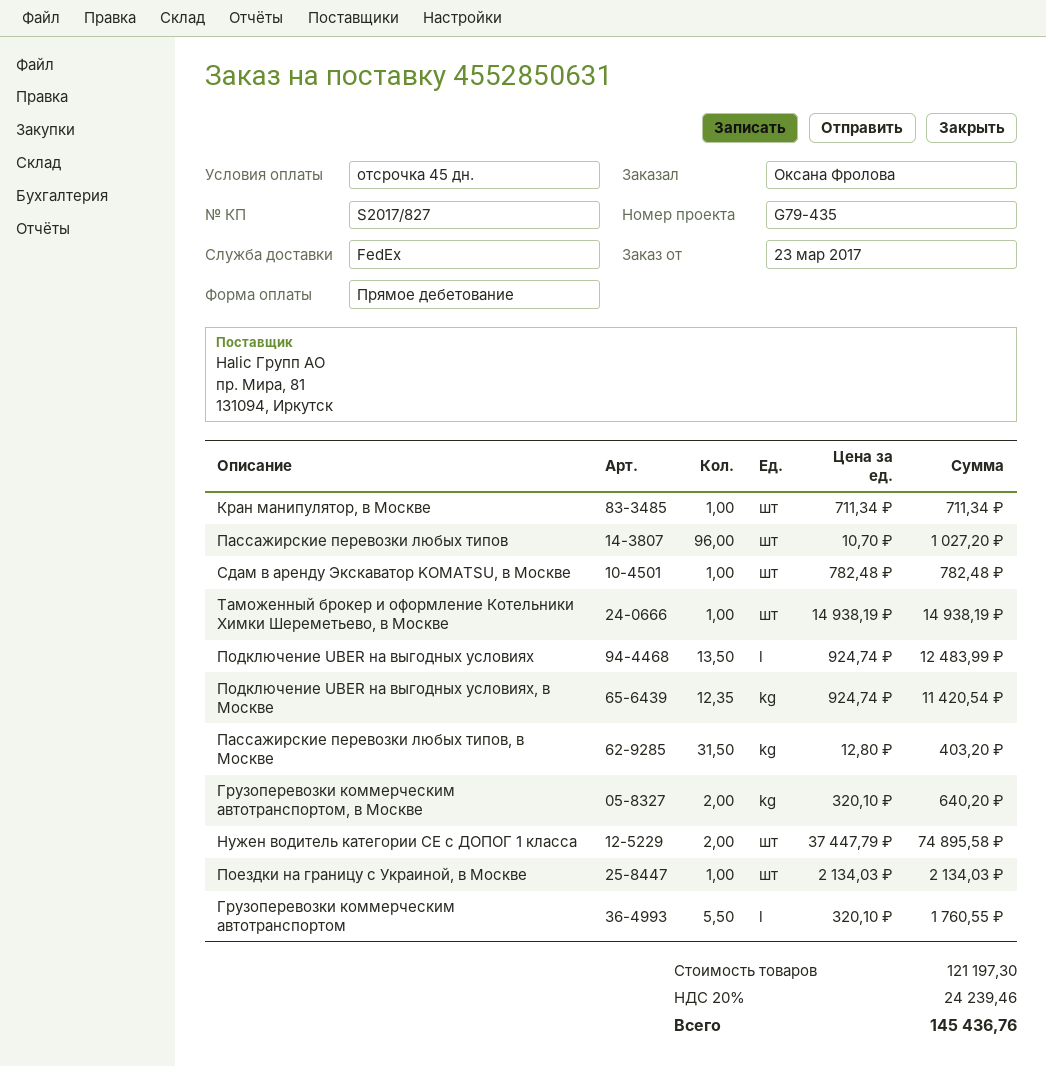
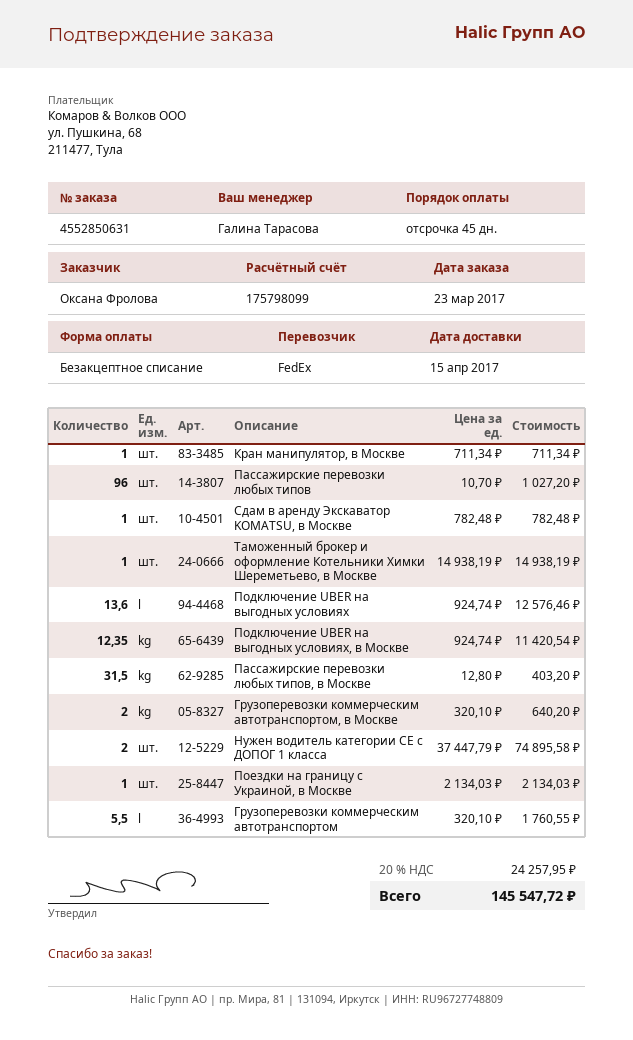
Подключение UBER на выгодных условиях: 13.5 x 924.74 = 12483.99 -> 13.6 x 924.74 = 12576.46
tax: 20% = 24239.46 -> 20% = 24257.95
total: 145436.76 -> 145547.72

